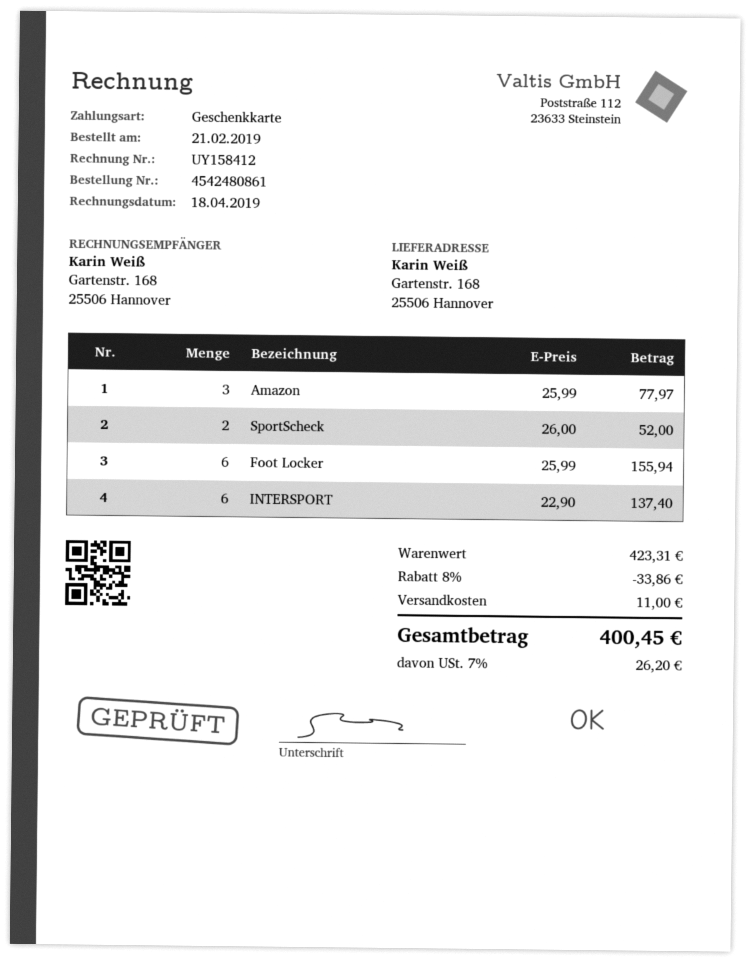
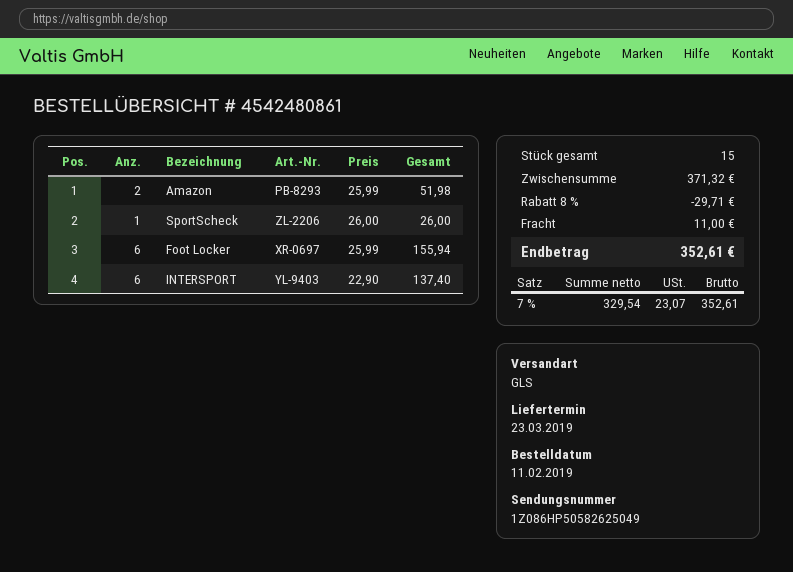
order date: 2019-02-21 -> 2019-02-11
Amazon: 3 x 25.99 = 77.97 -> 2 x 25.99 = 51.98
SportScheck: 2 x 26.00 = 52.00 -> 1 x 26.00 = 26.00
subtotal: 423.31 -> 371.32
discount: 8% = 33.86 -> 8% = 29.71
tax: 7% = 26.20 -> 7% = 23.07
total: 400.45 -> 352.61

